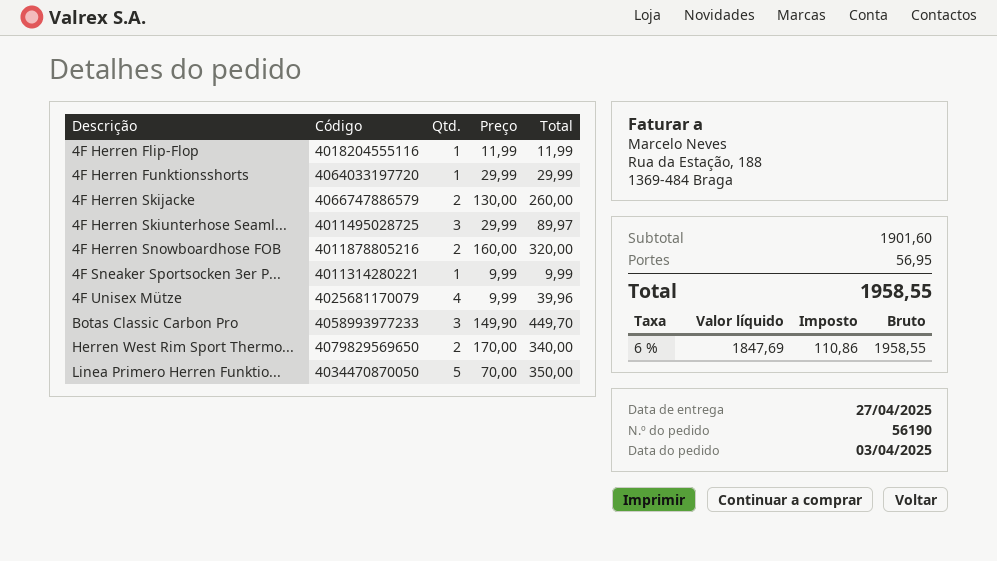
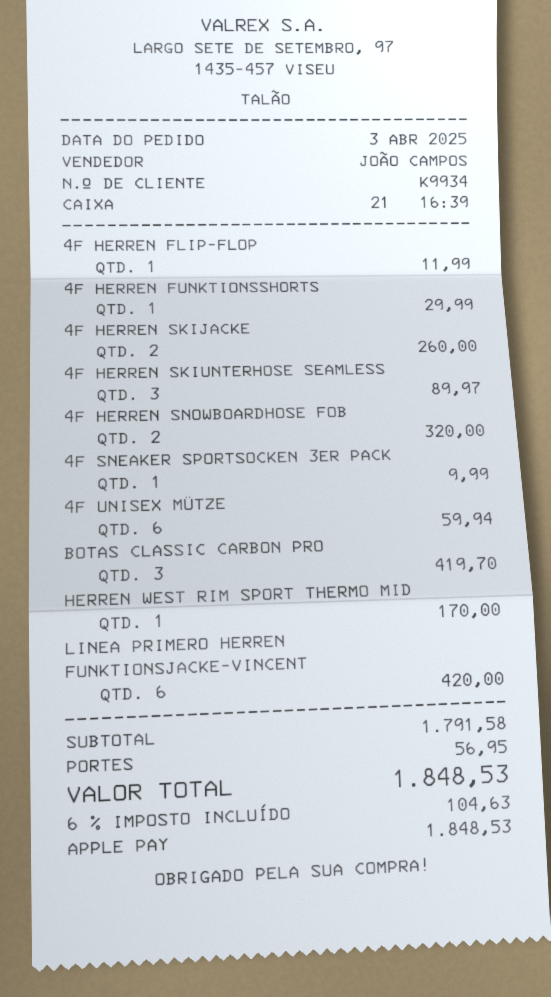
4F Unisex Mütze: 4 for 39.96 -> 6 for 59.94
Botas Classic Carbon Pro: 3 for 449.70 -> 3 for 419.70
Herren West Rim Sport Thermo...: 2 for 340.00 -> 1 for 170.00
Linea Primero Herren Funktio...: 5 for 350.00 -> 6 for 420.00
subtotal: 1901.60 -> 1791.58
tax: 6% = 110.86 -> 6% = 104.63
total: 1958.55 -> 1848.53

